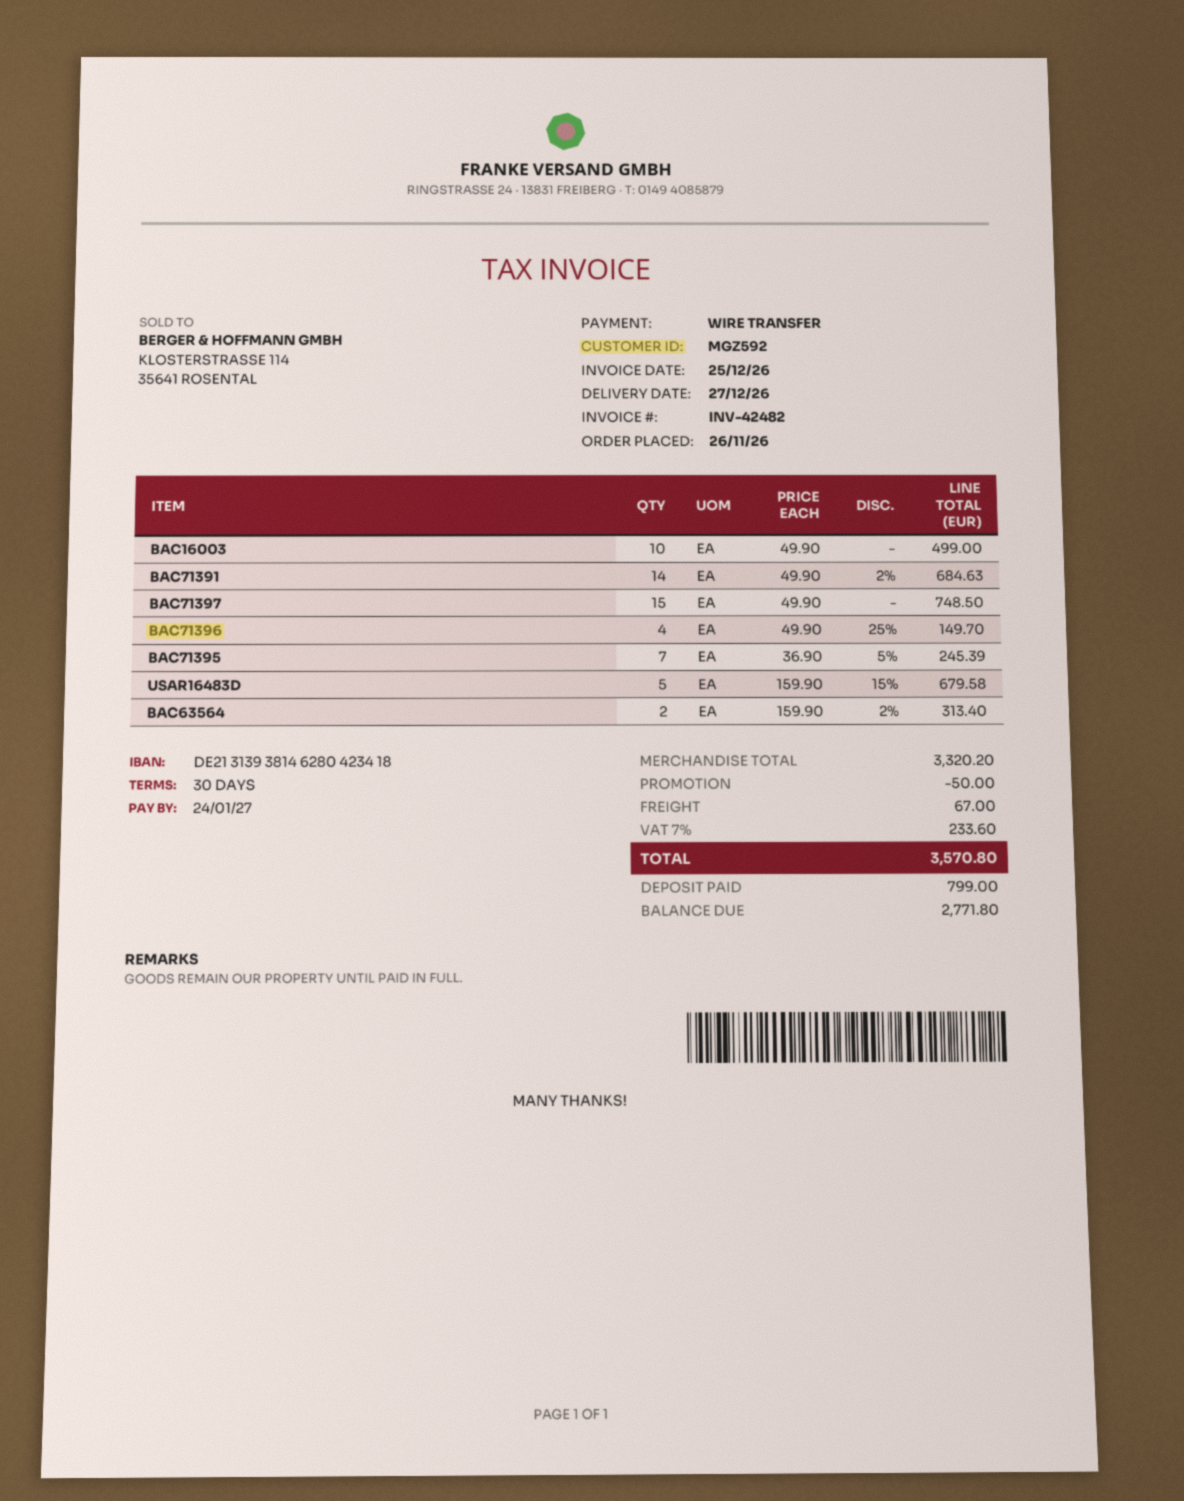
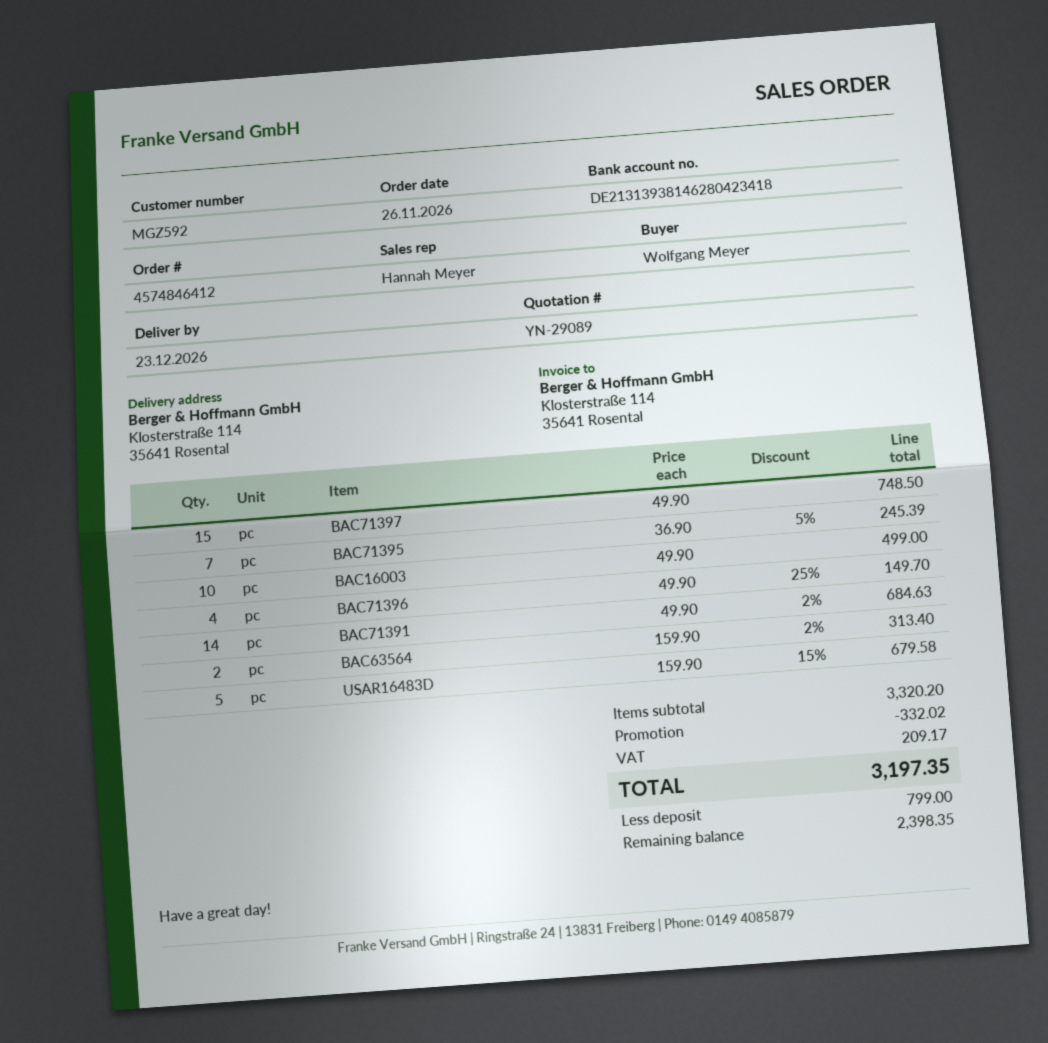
delivery date: 2026-12-27 -> 2026-12-23
discount: 50.00 -> 332.02
shipping: 67.00 -> none
tax: 233.60 -> 209.17
total: 3570.80 -> 3197.35
balance: 2771.80 -> 2398.35

